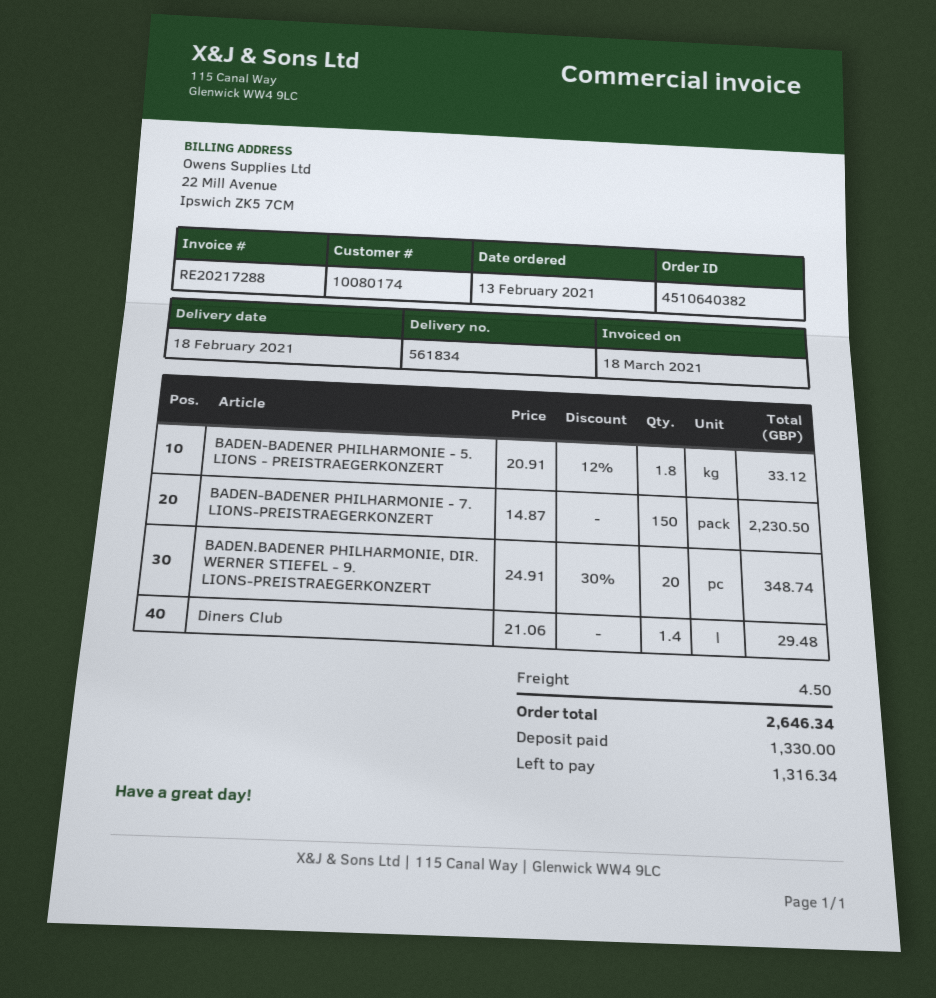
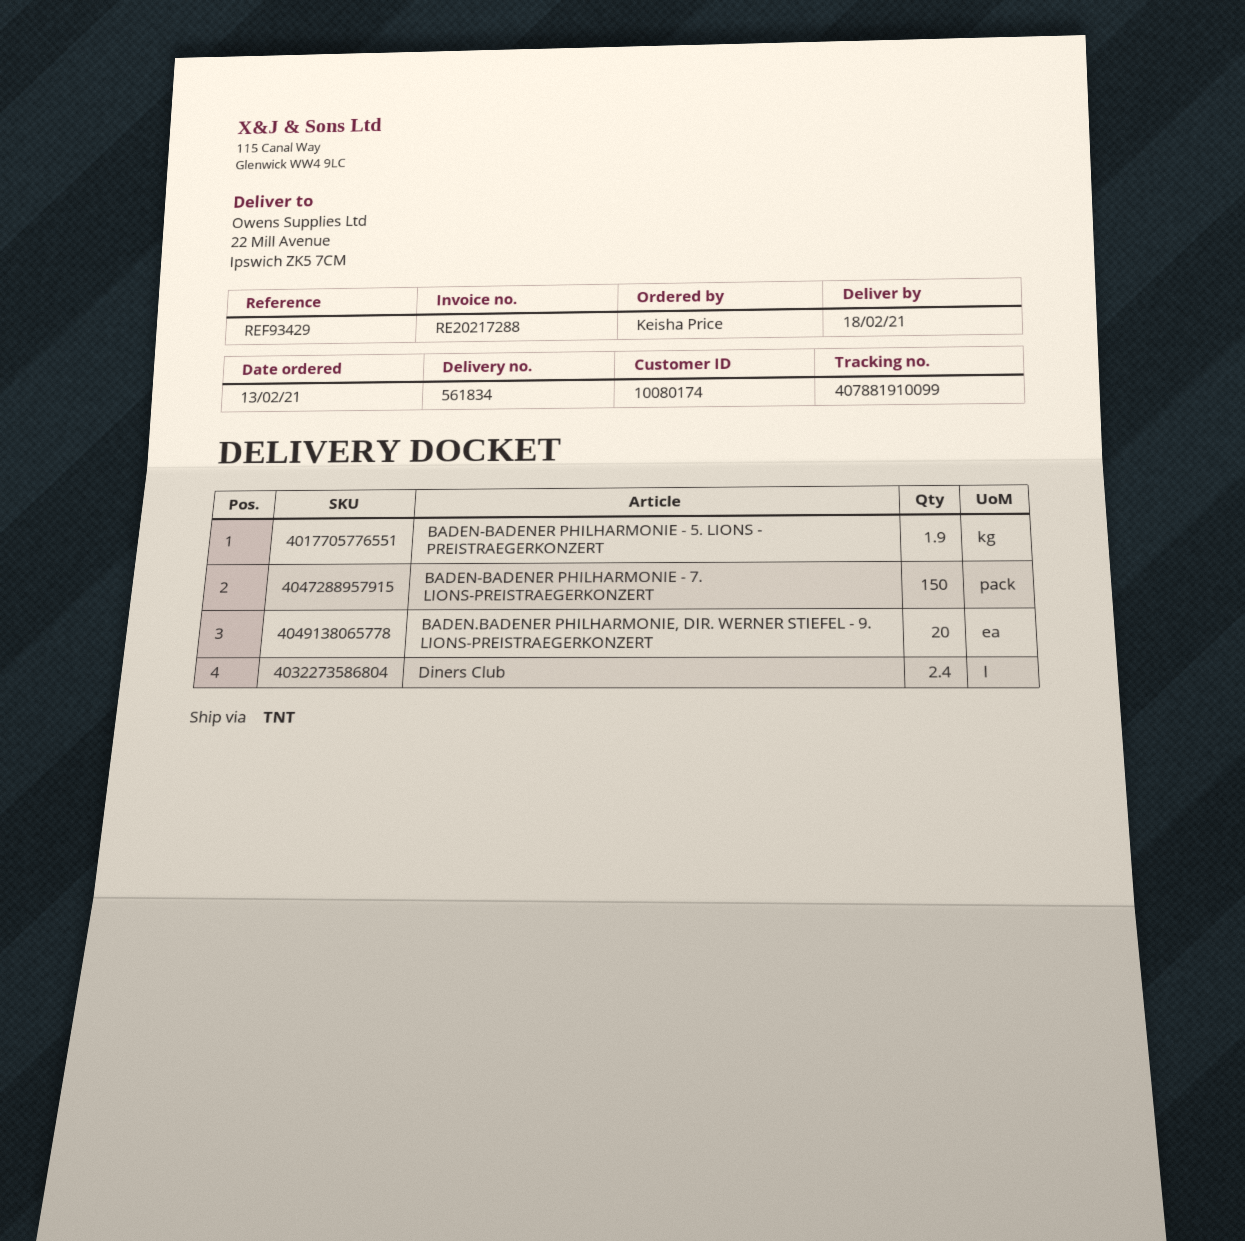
BADEN-BADENER PHILHARMONIE - 5. LIONS - PREISTRAEGERKONZERT: 1.8 -> 1.9
Diners Club: 1.4 -> 2.4

